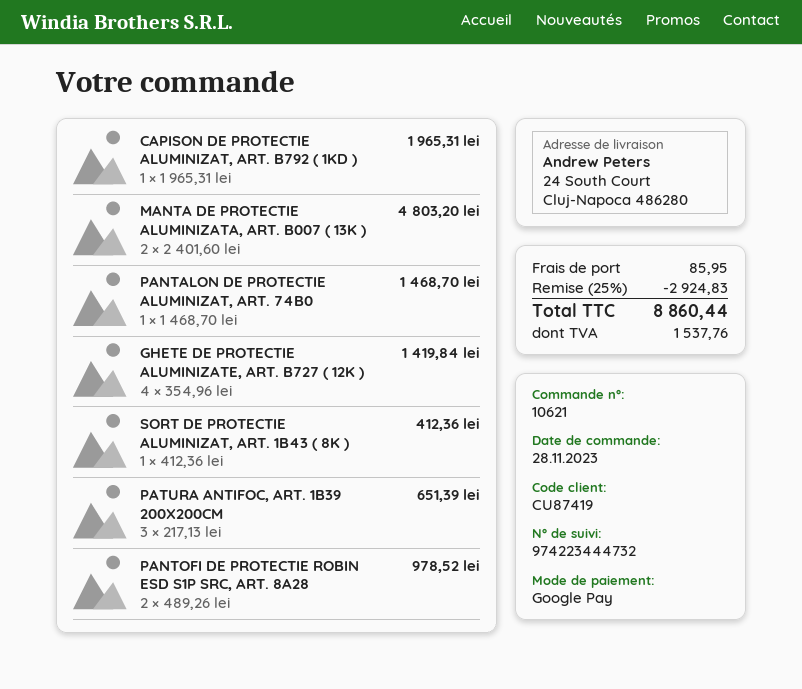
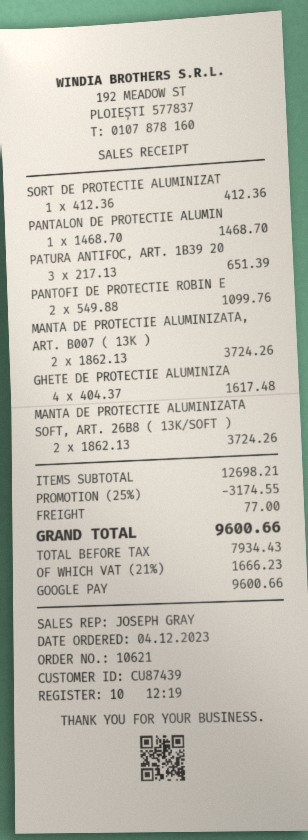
order date: 2023-11-28 -> 2023-12-04
customer number: CU87419 -> CU87439
CAPISON DE PROTECTIE ALUMINIZAT, ART. B792 ( 1KD ): 1 x 1965.31 = 1965.31 -> none
MANTA DE PROTECTIE ALUMINIZATA, ART. B007 ( 13K ): 2 x 2401.60 = 4803.20 -> 2 x 1862.13 = 3724.26
GHETE DE PROTECTIE ALUMINIZATE, ART. B727 ( 12K ): 4 x 354.96 = 1419.84 -> 4 x 404.37 = 1617.48
PANTOFI DE PROTECTIE ROBIN ESD S1P SRC, ART. 8A28: 2 x 489.26 = 978.52 -> 2 x 549.88 = 1099.76
MANTA DE PROTECTIE ALUMINIZATA SOFT, ART. 26B8 ( 13K/SOFT ): none -> 2 x 1862.13 = 3724.26
discount: 25% = 2924.83 -> 25% = 3174.55
shipping: 85.95 -> 77.00
tax: 1537.76 -> 1666.23
total: 8860.44 -> 9600.66

